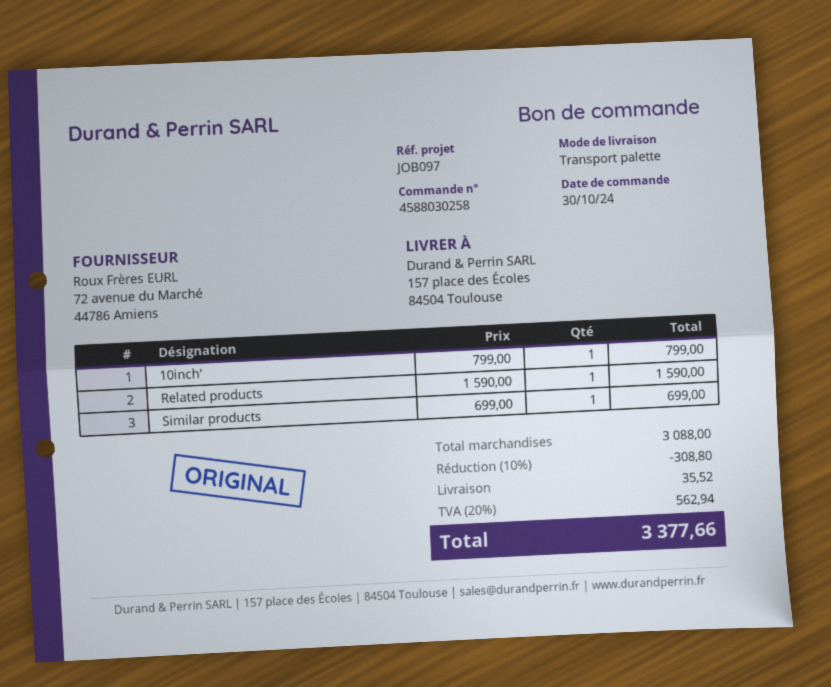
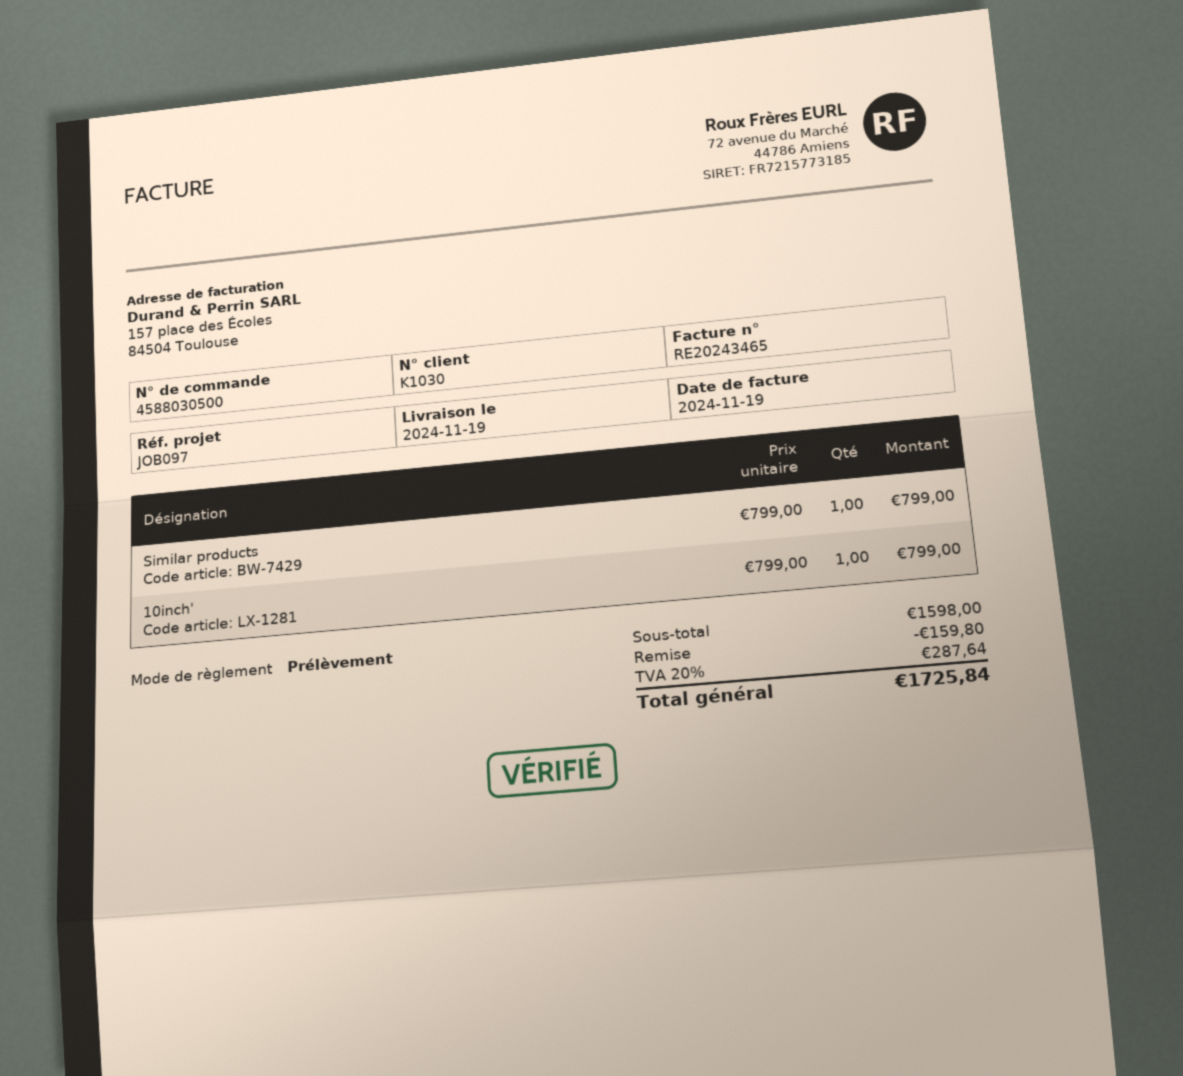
order number: 4588030258 -> 4588030500
Related products: 1 x 1590.00 = 1590.00 -> none
Similar products: 1 x 699.00 = 699.00 -> 1 x 799.00 = 799.00
subtotal: 3088.00 -> 1598.00
discount: 308.80 -> 159.80
shipping: 35.52 -> none
tax: 20% = 562.94 -> 20% = 287.64
total: 3377.66 -> 1725.84

